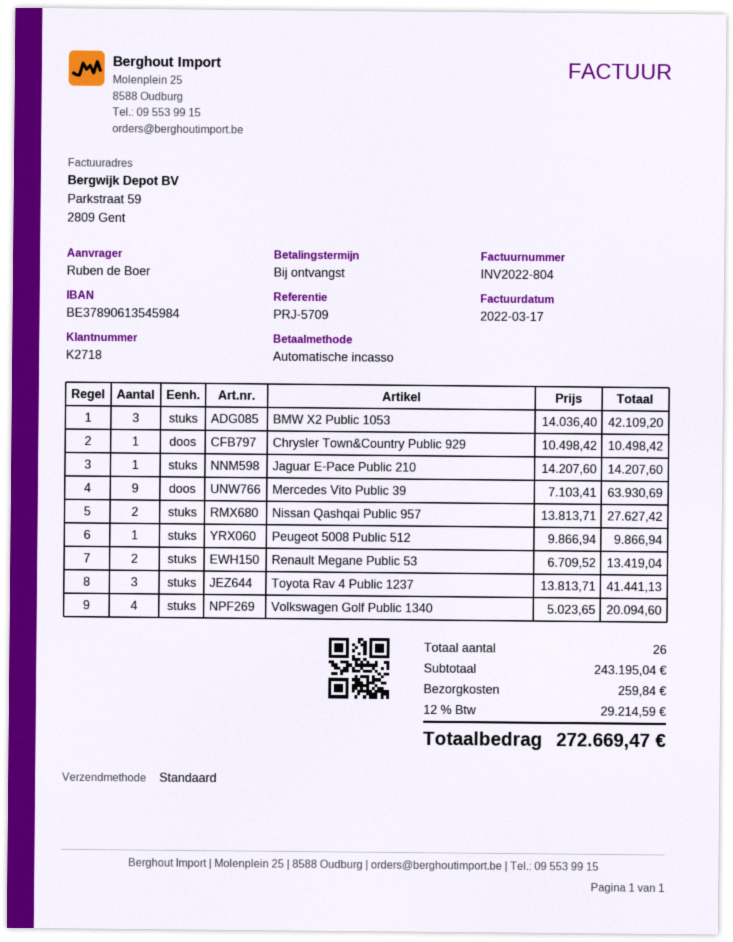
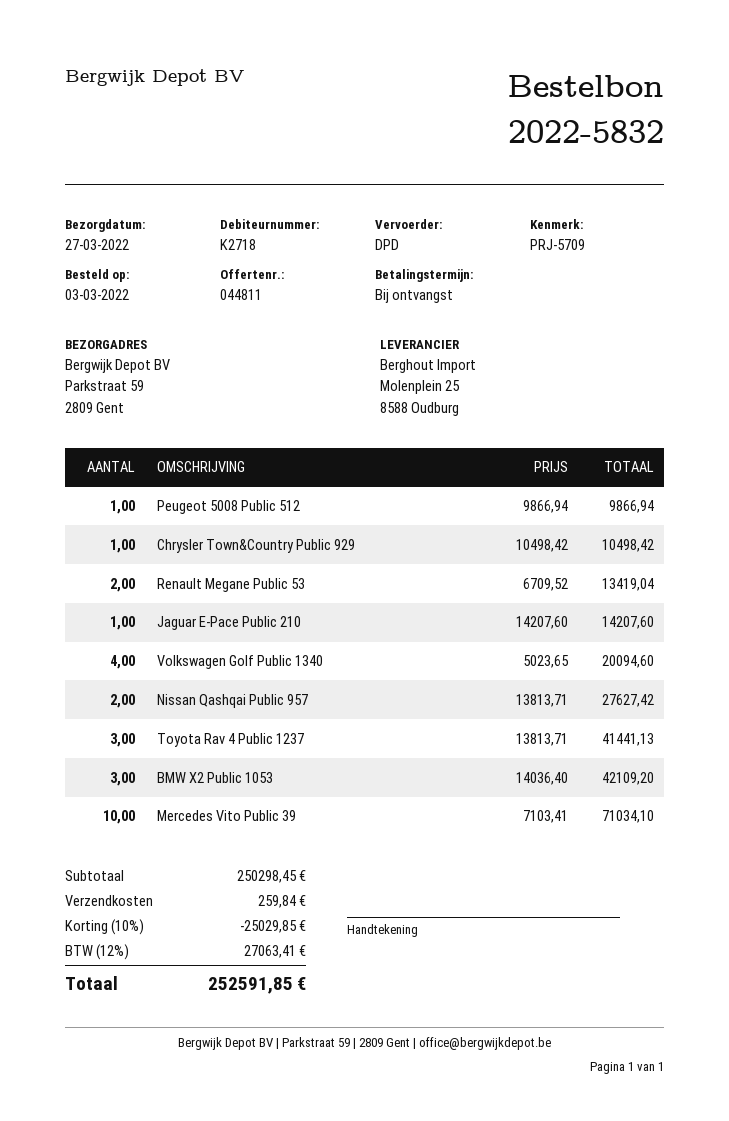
shipping method: standard -> DPD
Mercedes Vito Public 39: 9 x 7103.41 = 63930.69 -> 10 x 7103.41 = 71034.10
subtotal: 243195.04 -> 250298.45
discount: none -> 10% = 25029.85
tax: 12% = 29214.59 -> 12% = 27063.41
total: 272669.47 -> 252591.85

